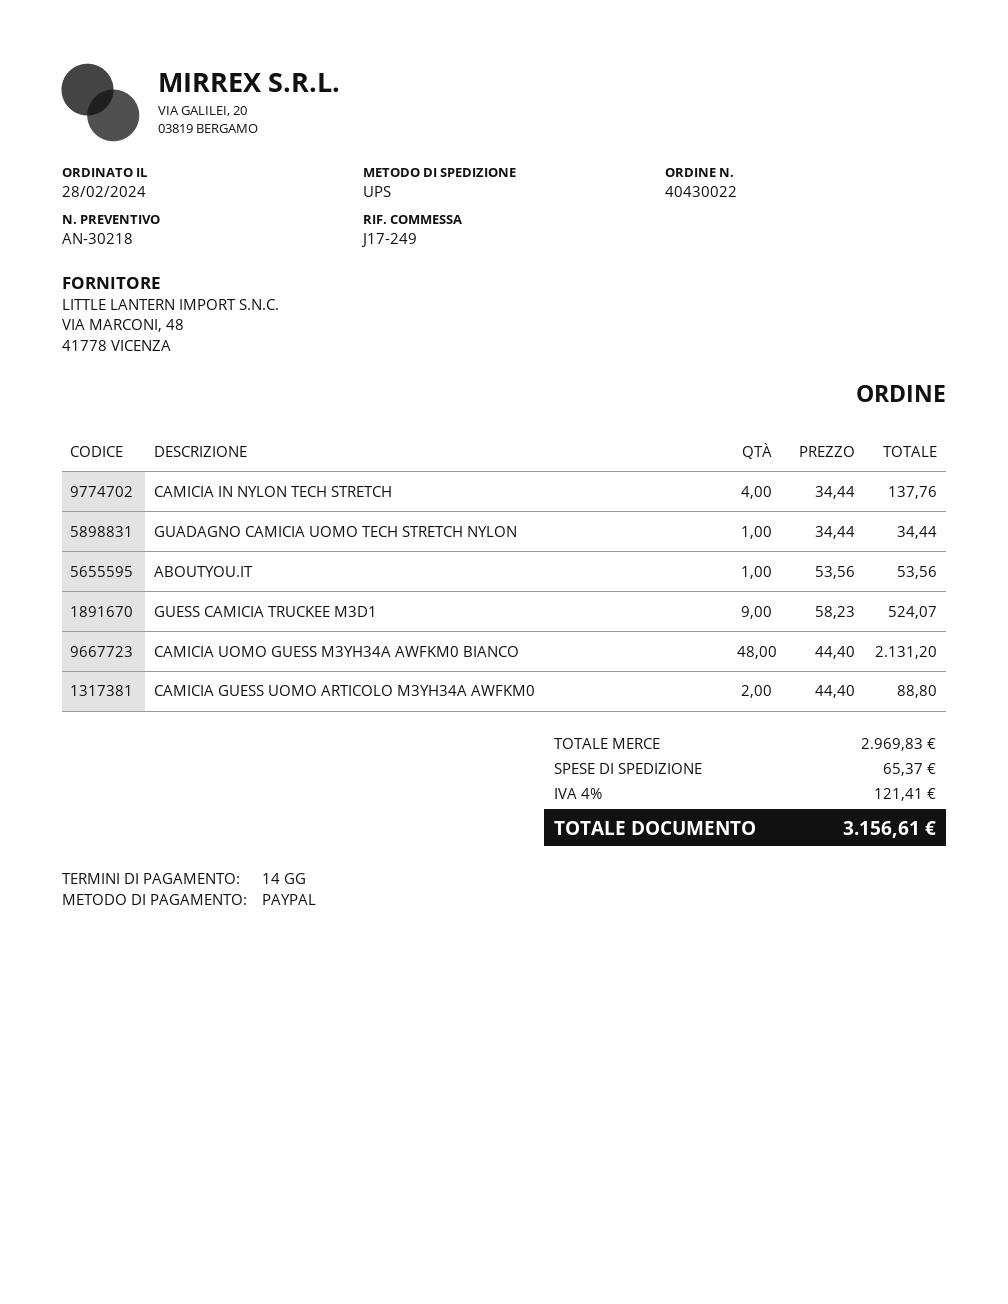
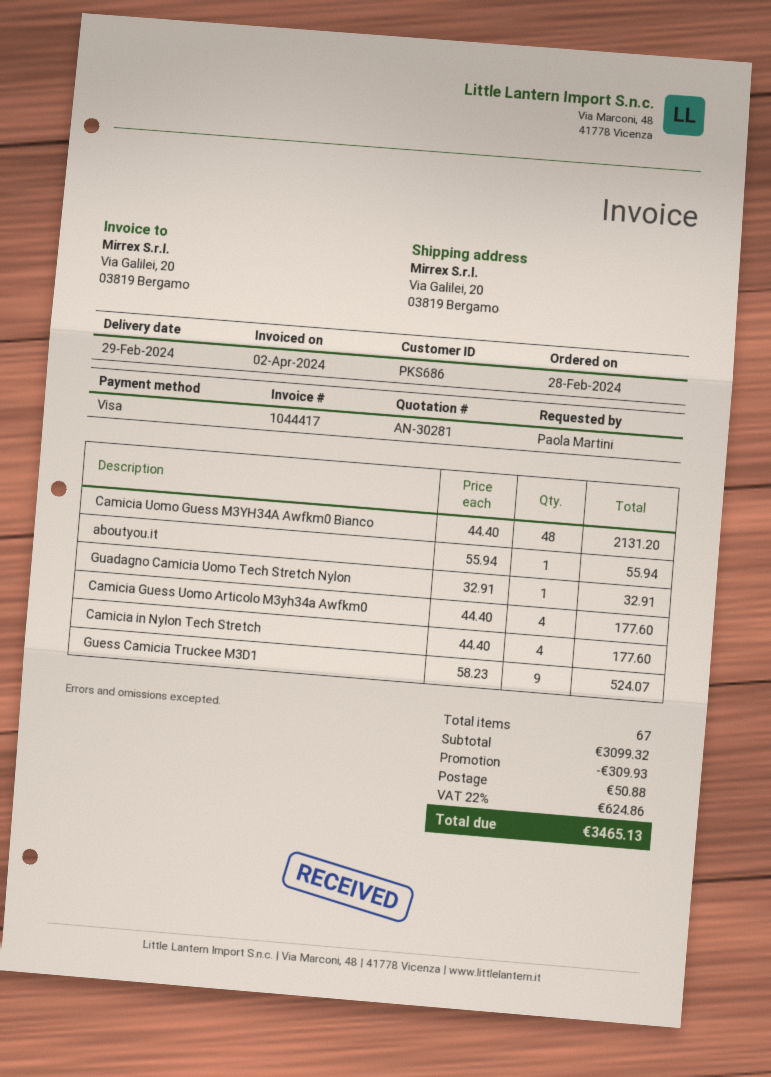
quote number: AN-30218 -> AN-30281
payment method: PayPal -> Visa
CAMICIA IN NYLON TECH STRETCH: 4 x 34.44 = 137.76 -> 4 x 44.40 = 177.60
GUADAGNO CAMICIA UOMO TECH STRETCH NYLON: 1 x 34.44 = 34.44 -> 1 x 32.91 = 32.91
ABOUTYOU.IT: 1 x 53.56 = 53.56 -> 1 x 55.94 = 55.94
CAMICIA GUESS UOMO ARTICOLO M3YH34A AWFKM0: 2 x 44.40 = 88.80 -> 4 x 44.40 = 177.60
subtotal: 2969.83 -> 3099.32
discount: none -> 309.93
shipping: 65.37 -> 50.88
tax: 4% = 121.41 -> 22% = 624.86
total: 3156.61 -> 3465.13

